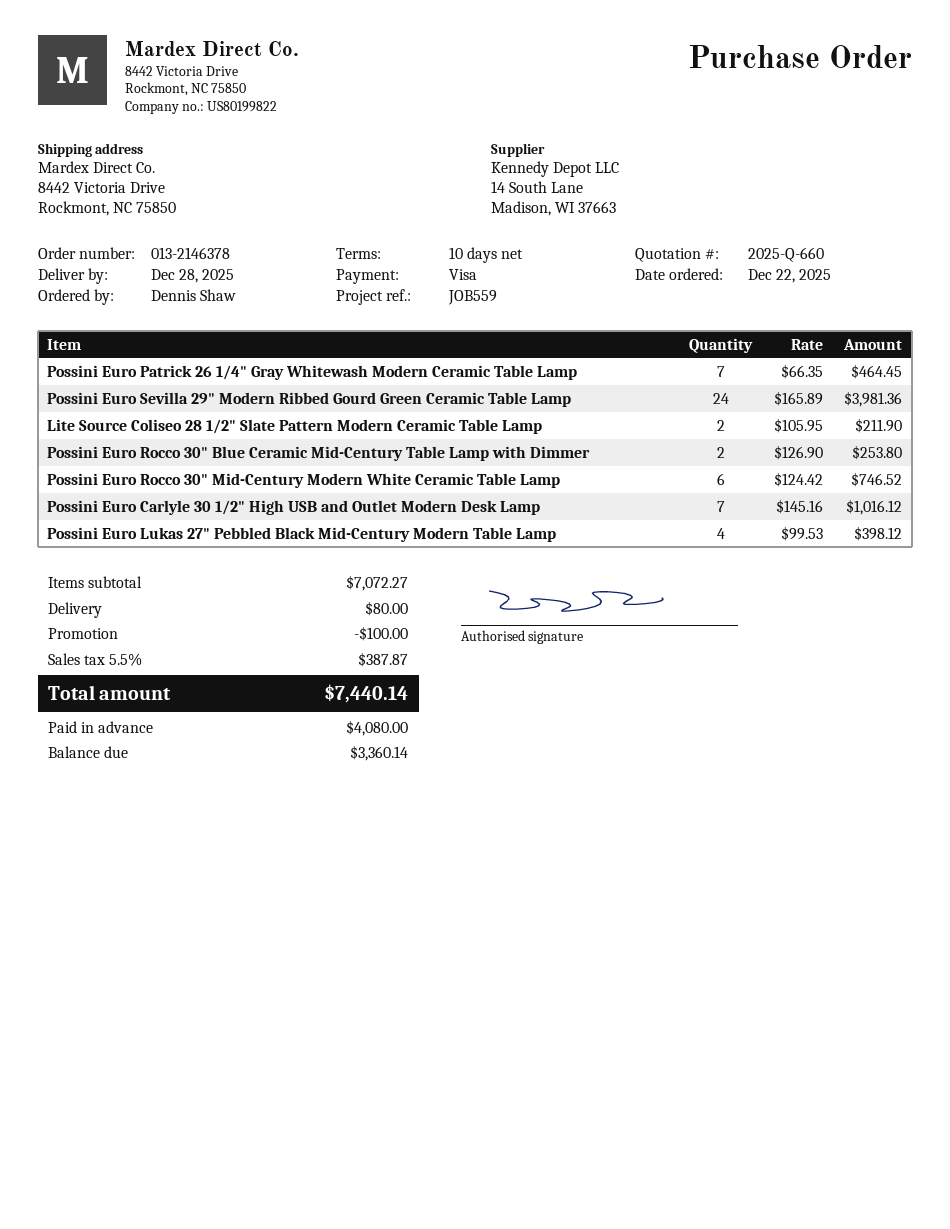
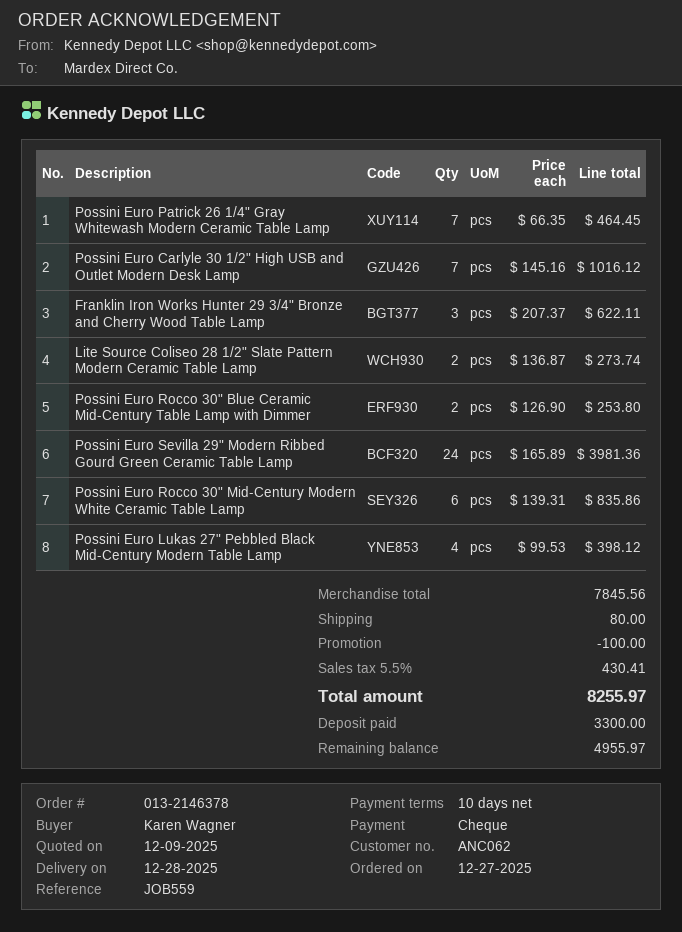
order date: 2025-12-22 -> 2025-12-27
ordered by: Dennis Shaw -> Karen Wagner
payment method: Visa -> cheque
Lite Source Coliseo 28 1/2" Slate Pattern Modern Ceramic Table Lamp: 2 x 105.95 = 211.90 -> 2 x 136.87 = 273.74
Possini Euro Rocco 30" Mid-Century Modern White Ceramic Table Lamp: 6 x 124.42 = 746.52 -> 6 x 139.31 = 835.86
Franklin Iron Works Hunter 29 3/4" Bronze and Cherry Wood Table Lamp: none -> 3 x 207.37 = 622.11
subtotal: 7072.27 -> 7845.56
tax: 5.5% = 387.87 -> 5.5% = 430.41
total: 7440.14 -> 8255.97
deposit: 4080.00 -> 3300.00
balance: 3360.14 -> 4955.97

